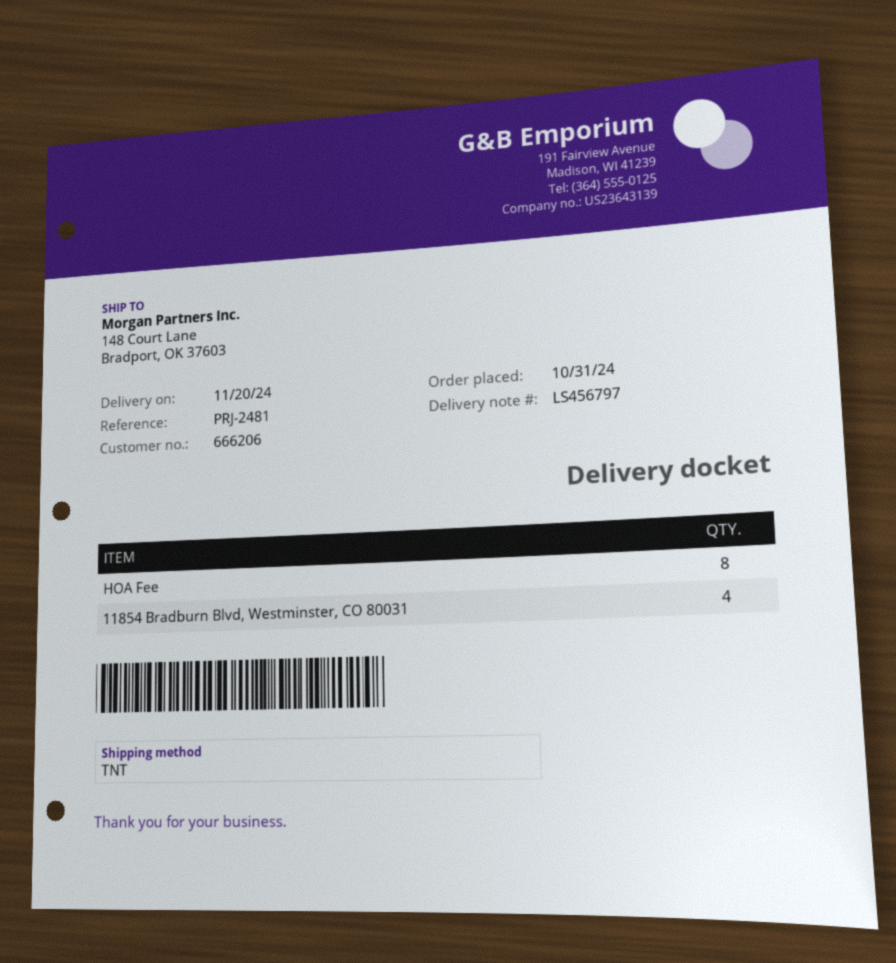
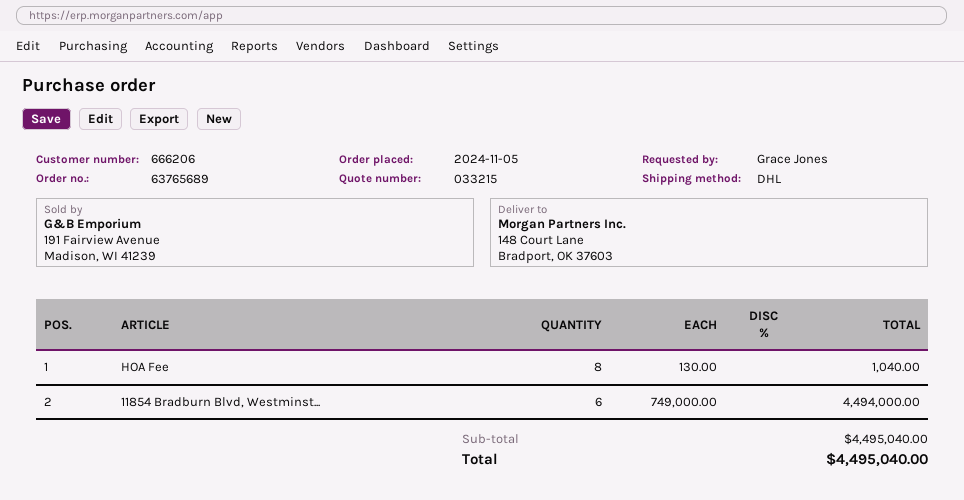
order date: 2024-10-31 -> 2024-11-05
shipping method: TNT -> DHL
11854 Bradburn Blvd, Westminster, CO 80031: 4 -> 6

